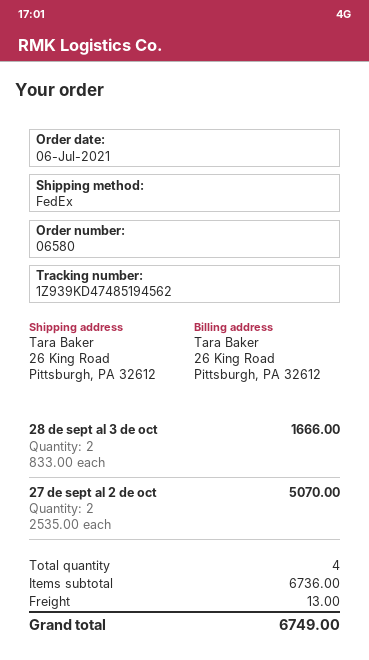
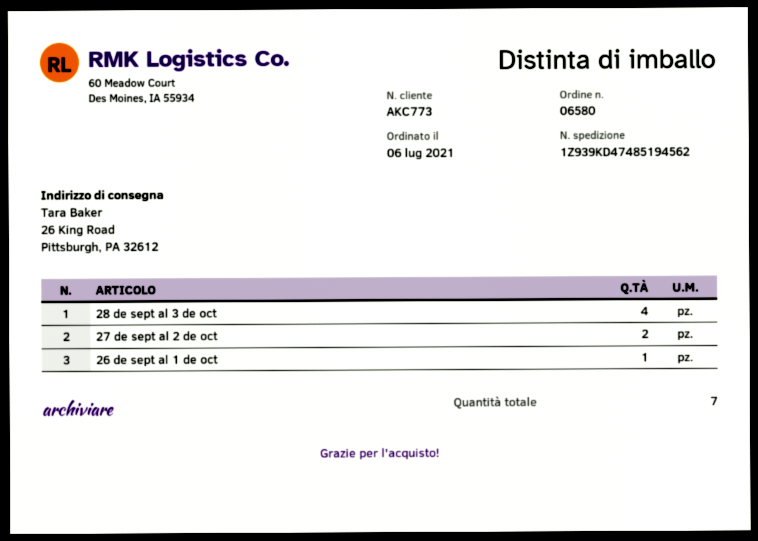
28 de sept al 3 de oct: 2 -> 4
26 de sept al 1 de oct: none -> 1
total quantity: 4 -> 7

